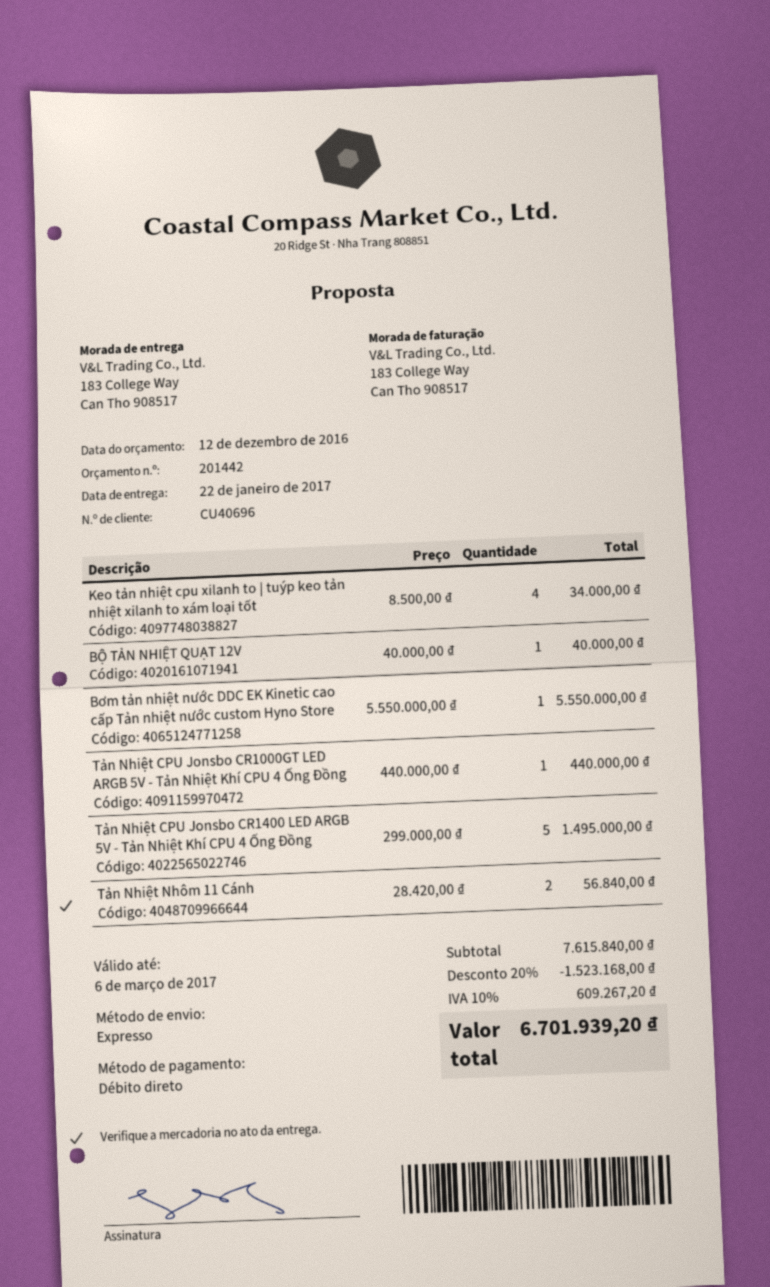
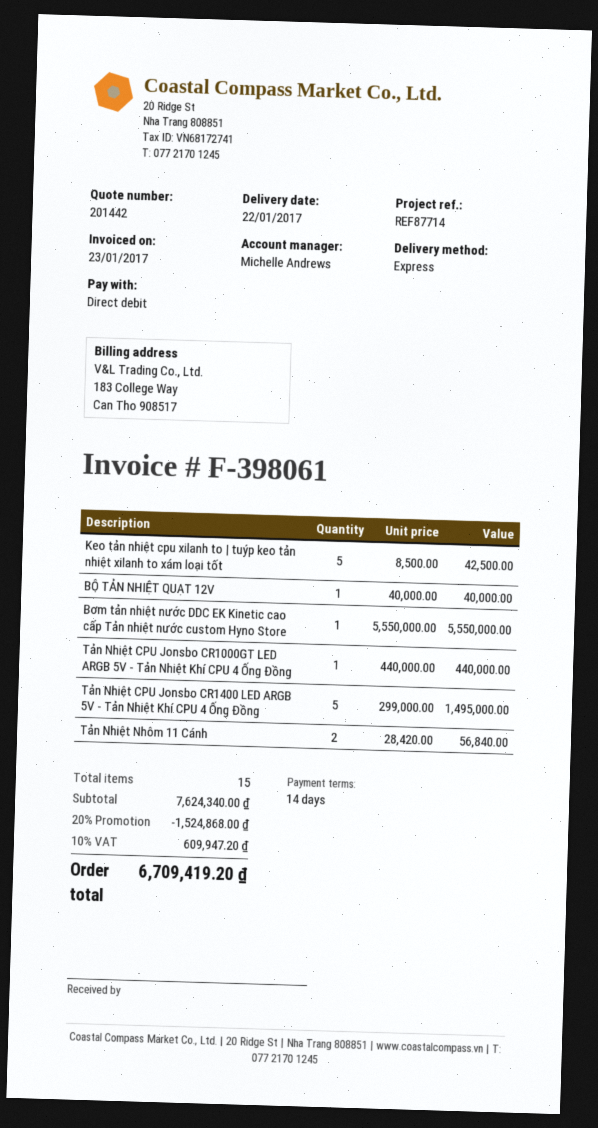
Keo tản nhiệt cpu xilanh to | tuýp keo tản nhiệt xilanh to xám loại tốt: 4 x 8500.00 = 34000.00 -> 5 x 8500.00 = 42500.00
subtotal: 7615840.00 -> 7624340.00
discount: 20% = 1523168.00 -> 20% = 1524868.00
tax: 10% = 609267.20 -> 10% = 609947.20
total: 6701939.20 -> 6709419.20

